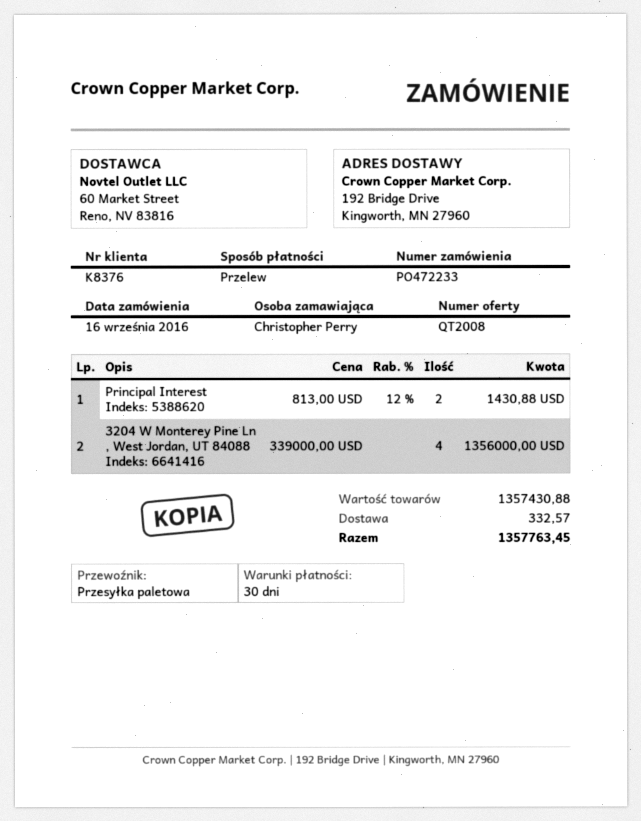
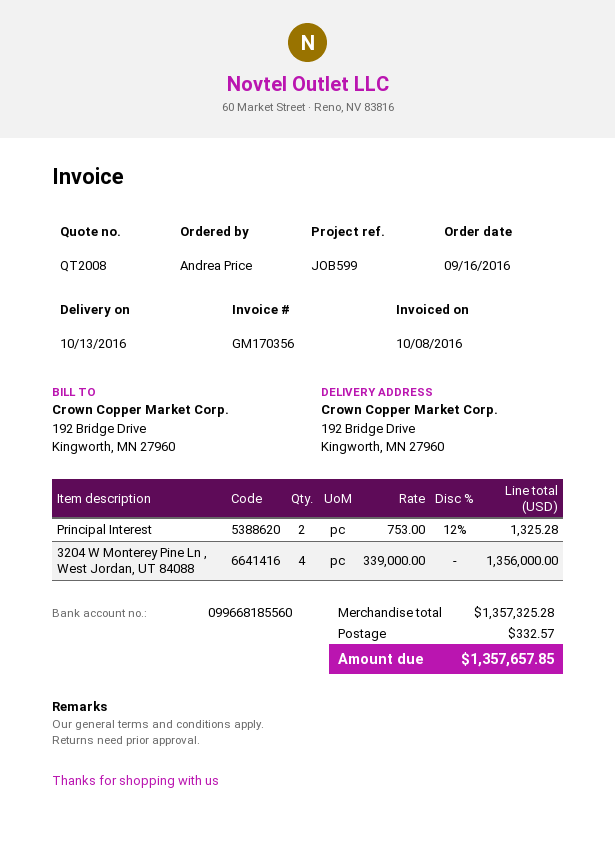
ordered by: Christopher Perry -> Andrea Price
Principal Interest: 2 x 813.00 - 12% = 1430.88 -> 2 x 753.00 - 12% = 1325.28
subtotal: 1357430.88 -> 1357325.28
total: 1357763.45 -> 1357657.85

